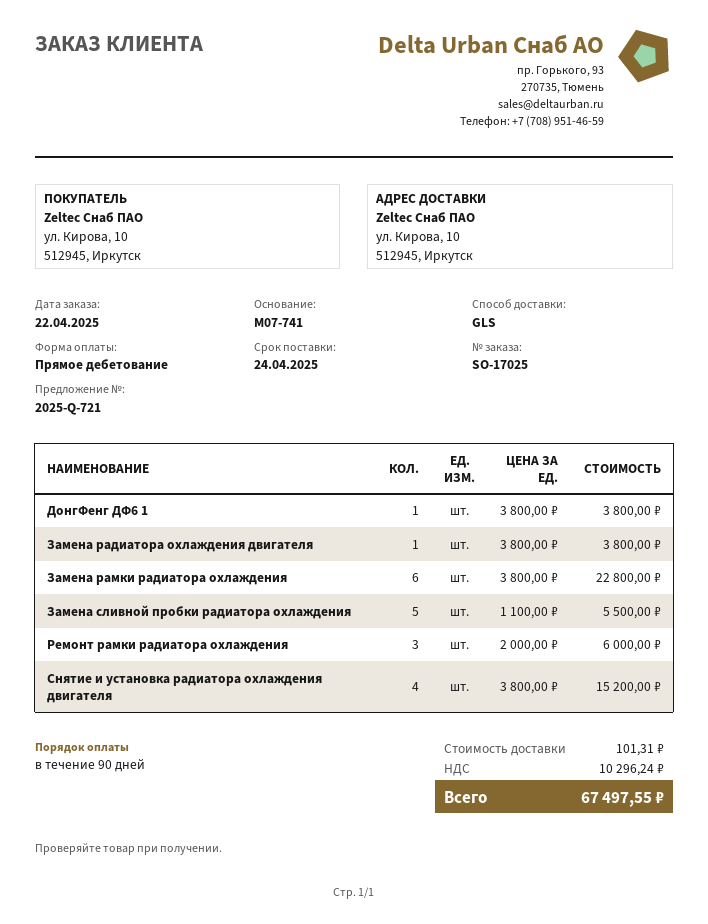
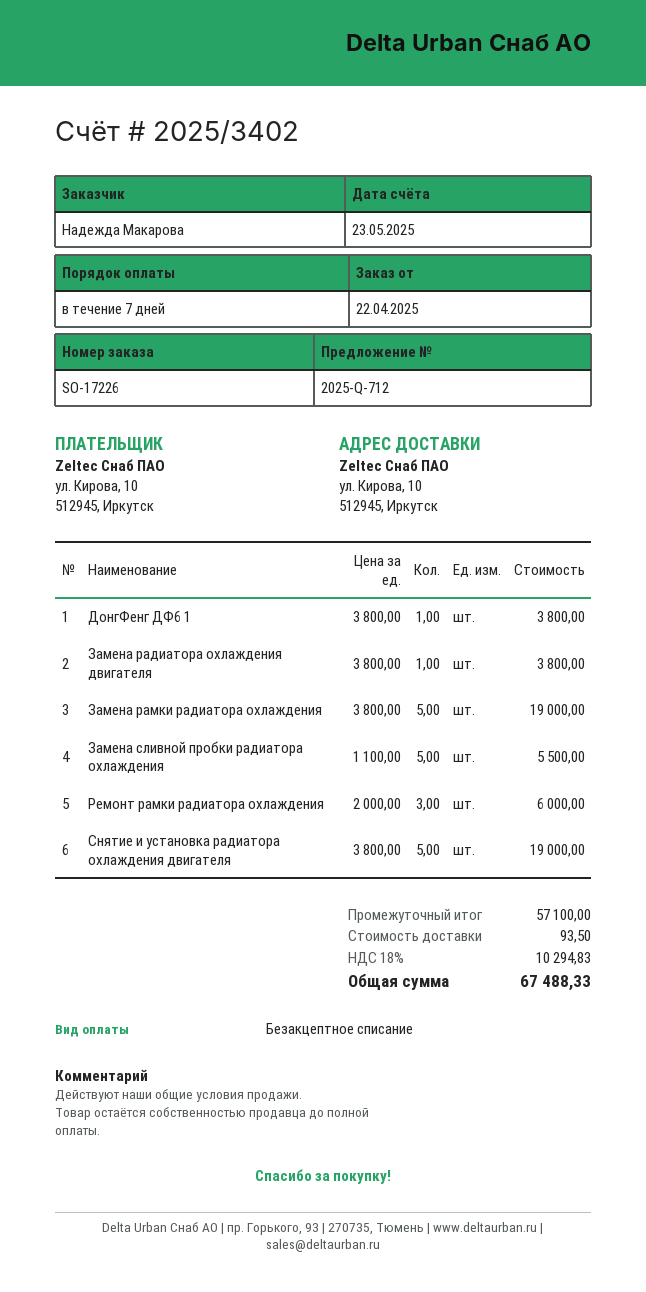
quote number: 2025-Q-721 -> 2025-Q-712
order number: SO-17025 -> SO-17226
payment terms: 90 days -> 7 days
Замена рамки радиатора охлаждения: 6 x 3800.00 = 22800.00 -> 5 x 3800.00 = 19000.00
Снятие и установка радиатора охлаждения двигателя: 4 x 3800.00 = 15200.00 -> 5 x 3800.00 = 19000.00
shipping: 101.31 -> 93.50
tax: 10296.24 -> 10294.83
total: 67497.55 -> 67488.33

